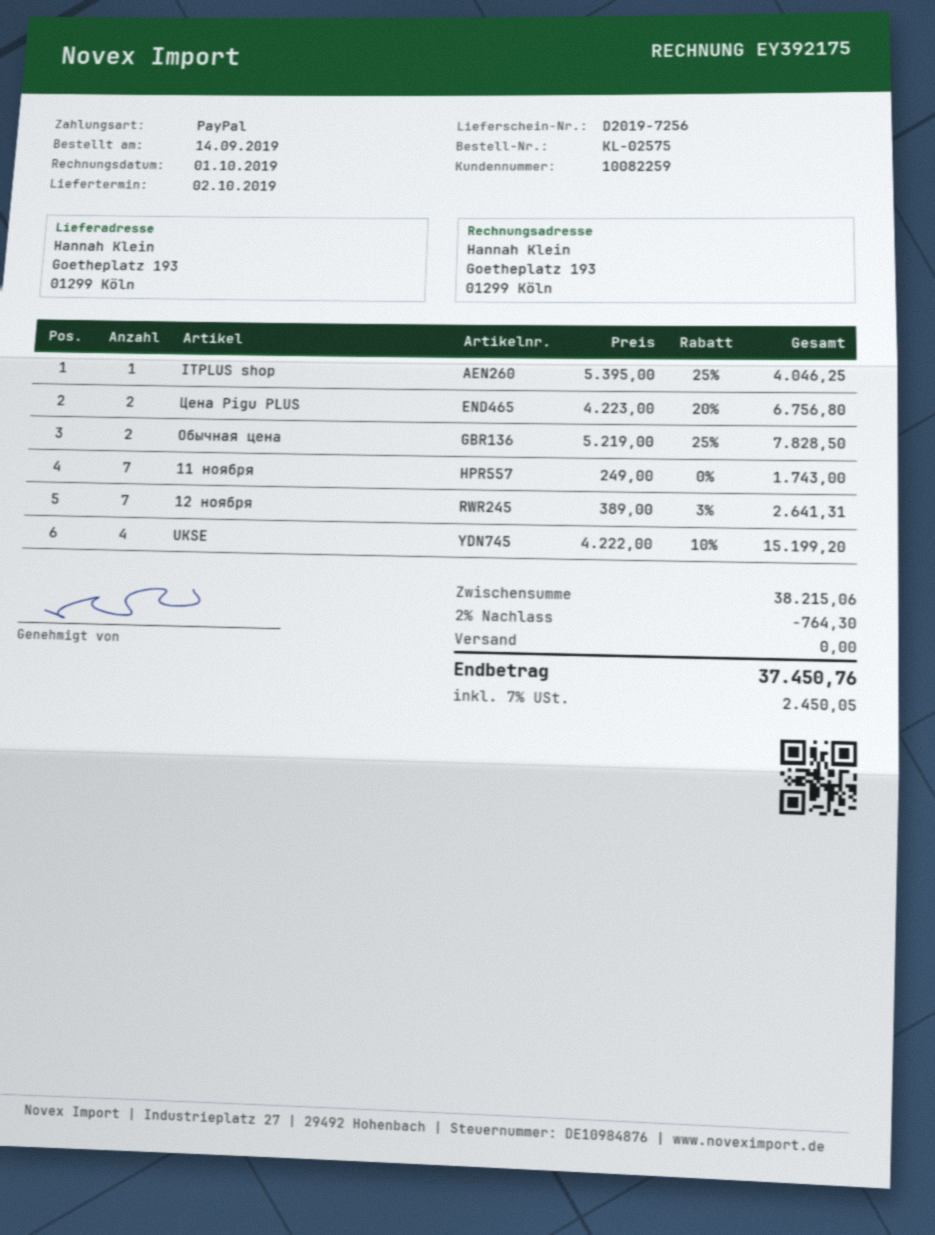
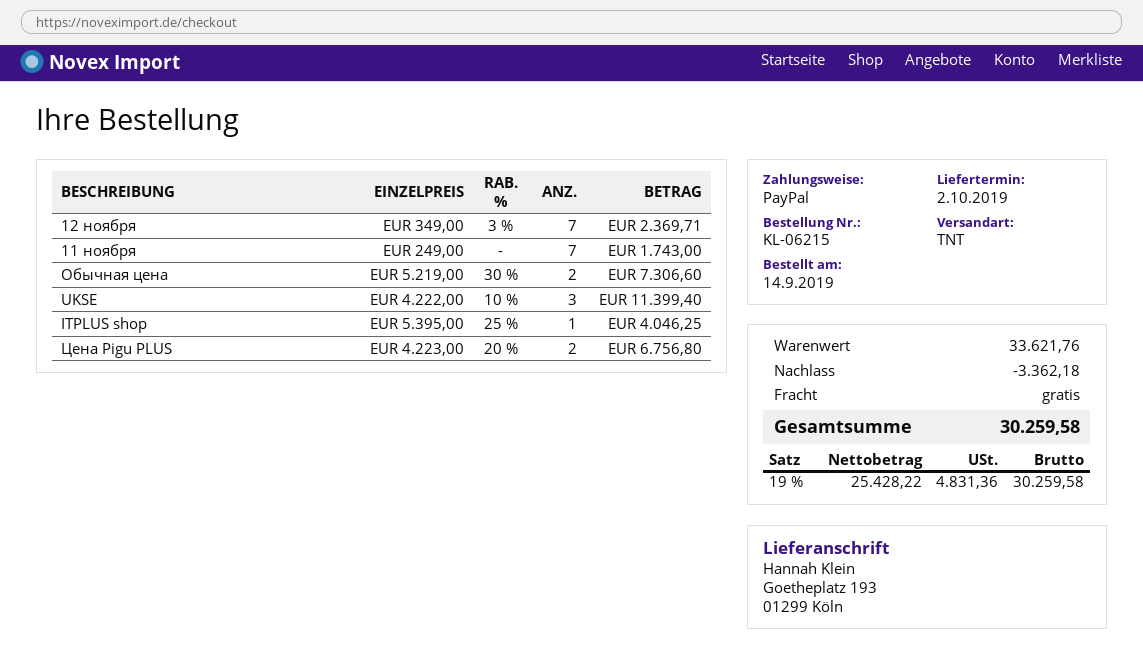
order number: KL-02575 -> KL-06215
Обычная цена: 2 x 5219.00 - 25% = 7828.50 -> 2 x 5219.00 - 30% = 7306.60
12 ноября: 7 x 389.00 - 3% = 2641.31 -> 7 x 349.00 - 3% = 2369.71
UKSE: 4 x 4222.00 - 10% = 15199.20 -> 3 x 4222.00 - 10% = 11399.40
subtotal: 38215.06 -> 33621.76
discount: 764.30 -> 3362.18
tax: 7% = 2450.05 -> 19% = 4831.36
total: 37450.76 -> 30259.58

